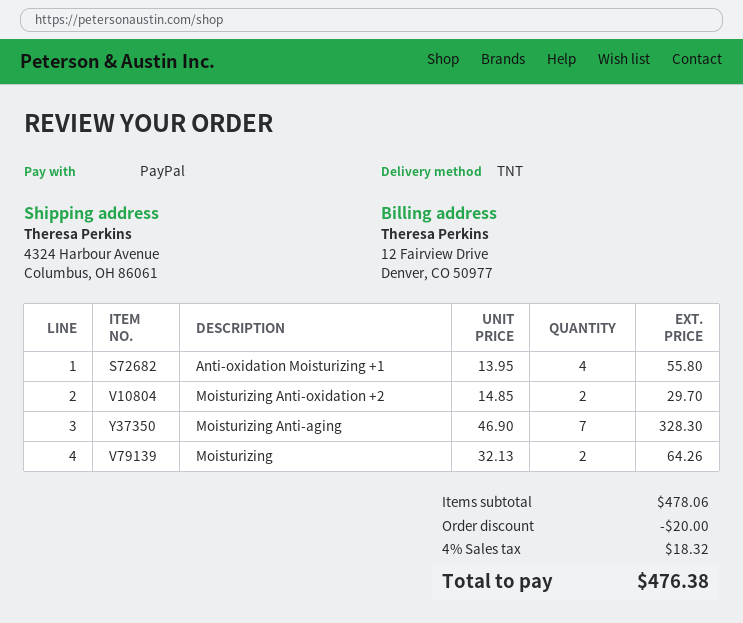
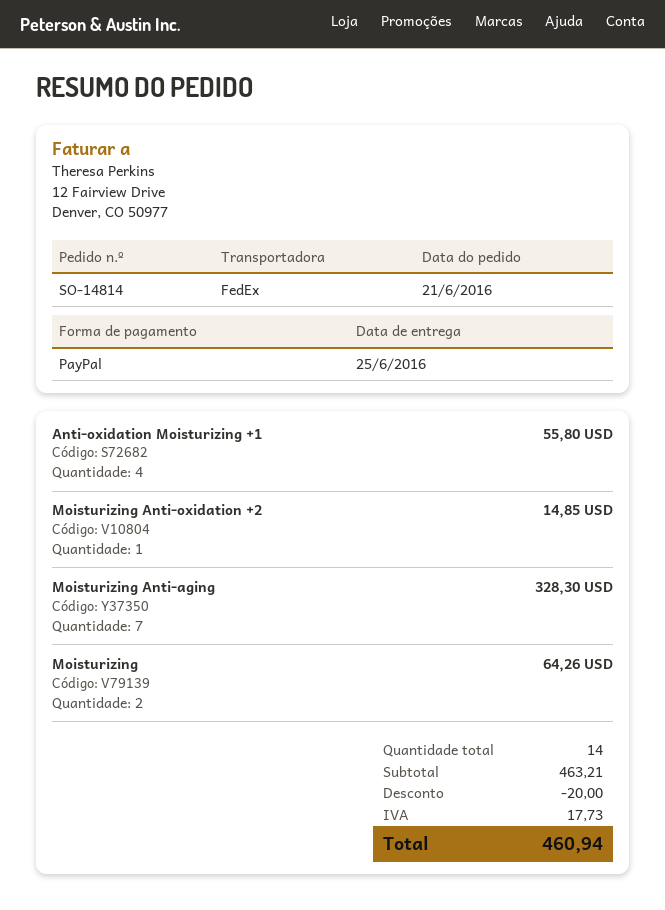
shipping method: TNT -> FedEx
Moisturizing Anti-oxidation +2: 2 for 29.70 -> 1 for 14.85
subtotal: 478.06 -> 463.21
tax: 18.32 -> 17.73
total: 476.38 -> 460.94

